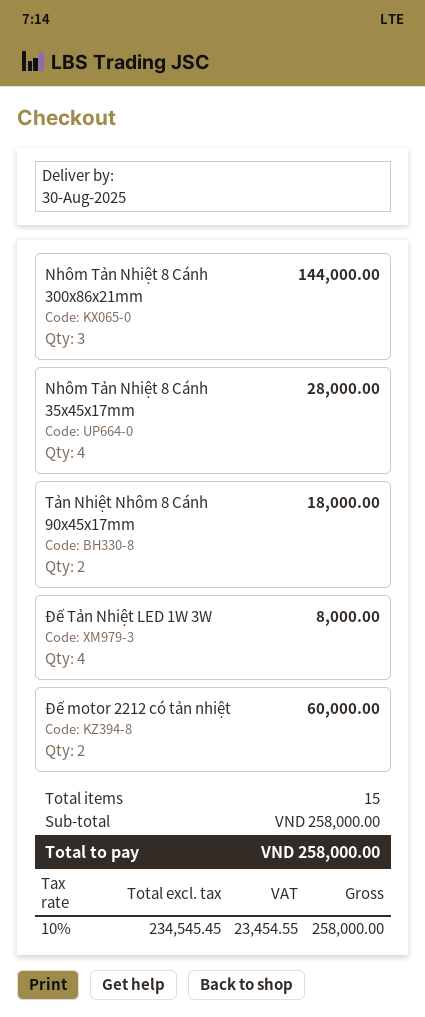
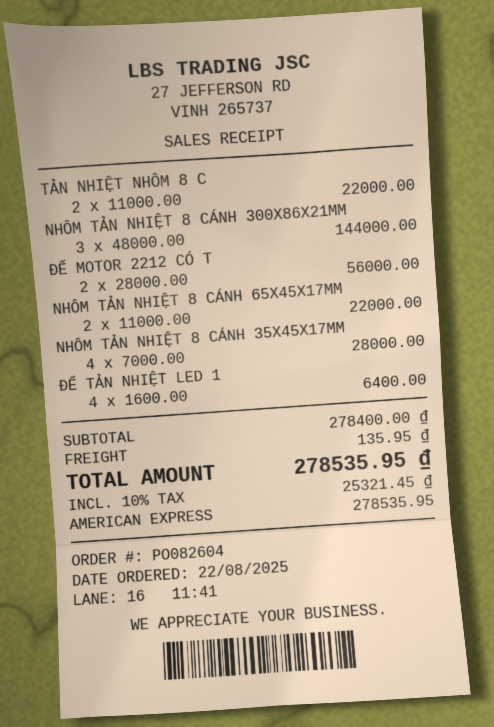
Tản Nhiệt Nhôm 8 Cánh 90x45x17mm: 2 for 18000.00 -> 2 for 22000.00
Đế Tản Nhiệt LED 1W 3W: 4 for 8000.00 -> 4 for 6400.00
Đế motor 2212 có tản nhiệt: 2 for 60000.00 -> 2 for 56000.00
NHÔM TẢN NHIỆT 8 CÁNH 65X45X17MM: none -> 2 for 22000.00
subtotal: 258000.00 -> 278400.00
shipping: none -> 135.95
tax: 10% = 23454.55 -> 10% = 25321.45
total: 258000.00 -> 278535.95

